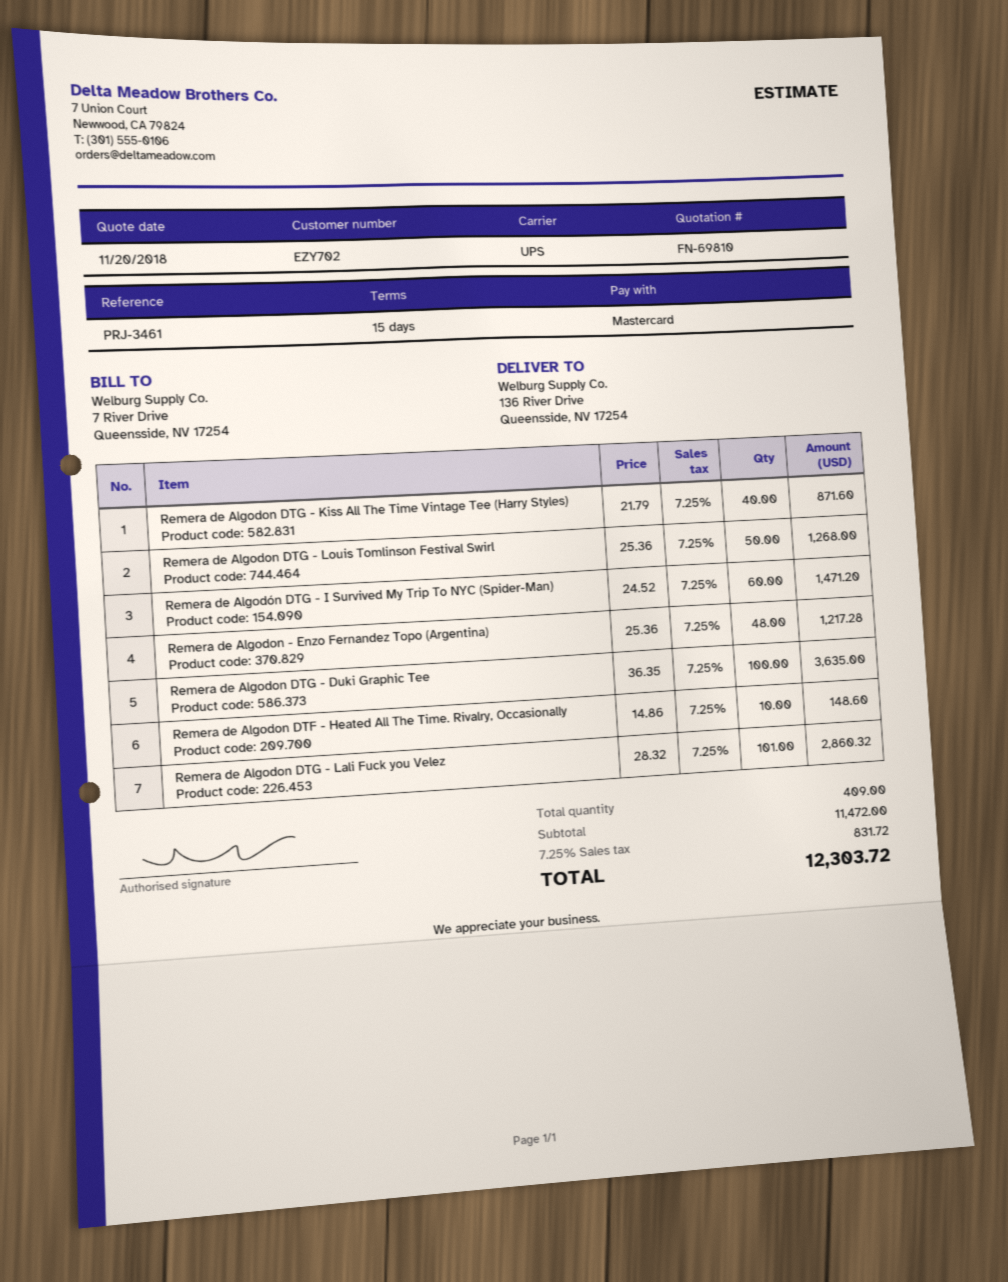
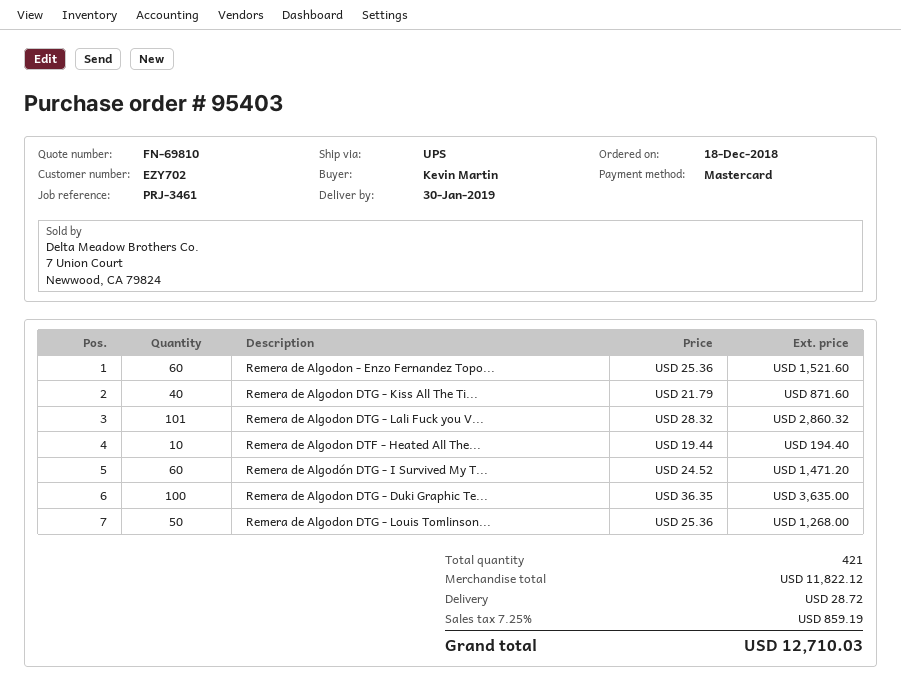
Remera de Algodon - Enzo Fernandez Topo (Argentina): 48 x 25.36 = 1217.28 -> 60 x 25.36 = 1521.60
Remera de Algodon DTF - Heated All The Time. Rivalry, Occasionally: 10 x 14.86 = 148.60 -> 10 x 19.44 = 194.40
total quantity: 409 -> 421
subtotal: 11472.00 -> 11822.12
shipping: none -> 28.72
tax: 7.25% = 831.72 -> 7.25% = 859.19
total: 12303.72 -> 12710.03

